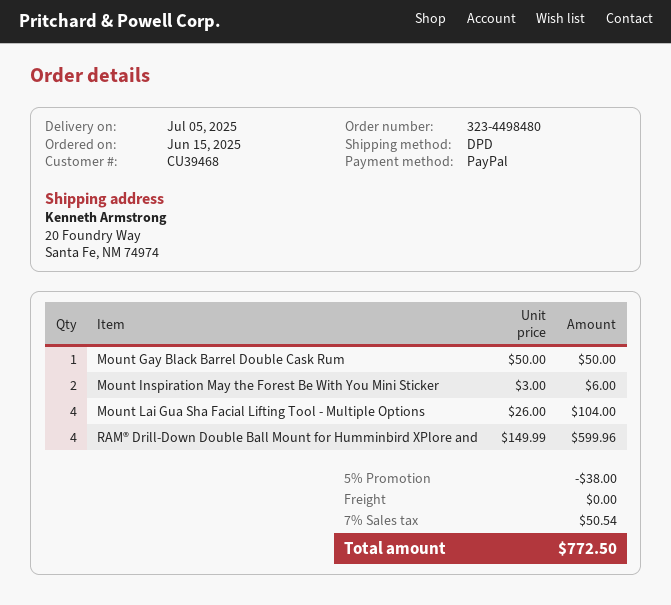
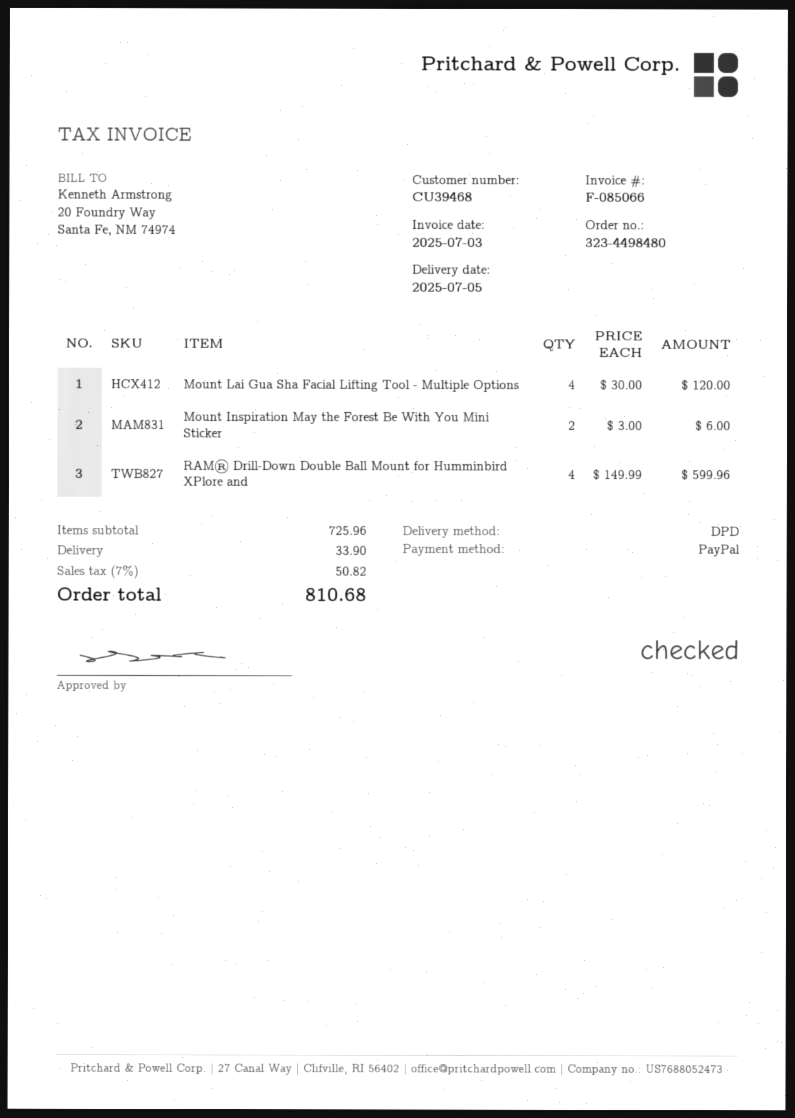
Mount Gay Black Barrel Double Cask Rum: 1 x 50.00 = 50.00 -> none
Mount Lai Gua Sha Facial Lifting Tool - Multiple Options: 4 x 26.00 = 104.00 -> 4 x 30.00 = 120.00
discount: 5% = 38.00 -> none
shipping: 0.00 -> 33.90
tax: 7% = 50.54 -> 7% = 50.82
total: 772.50 -> 810.68

